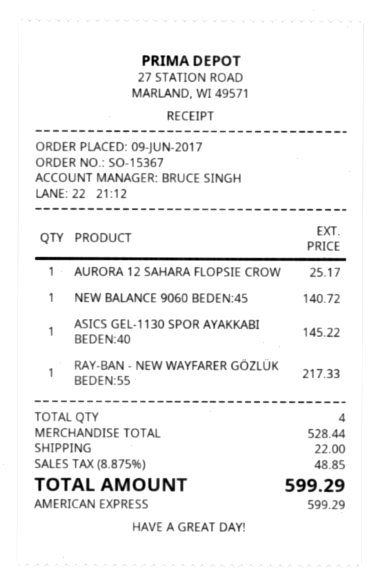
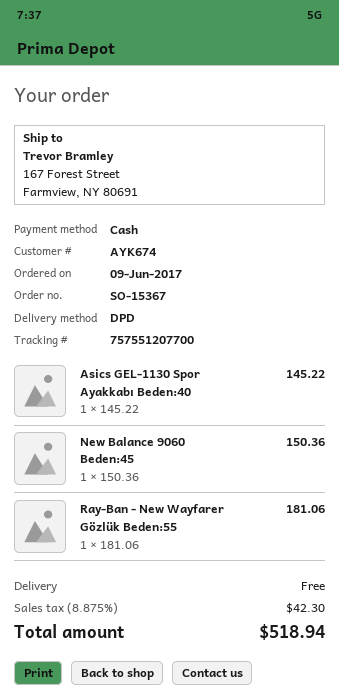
payment method: American Express -> cash
AURORA 12 SAHARA FLOPSIE CROW: 1 for 25.17 -> none
NEW BALANCE 9060 BEDEN:45: 1 for 140.72 -> 1 for 150.36
RAY-BAN - NEW WAYFARER GÖZLÜK BEDEN:55: 1 for 217.33 -> 1 for 181.06
shipping: 22.00 -> 0.00
tax: 8.875% = 48.85 -> 8.875% = 42.30
total: 599.29 -> 518.94

